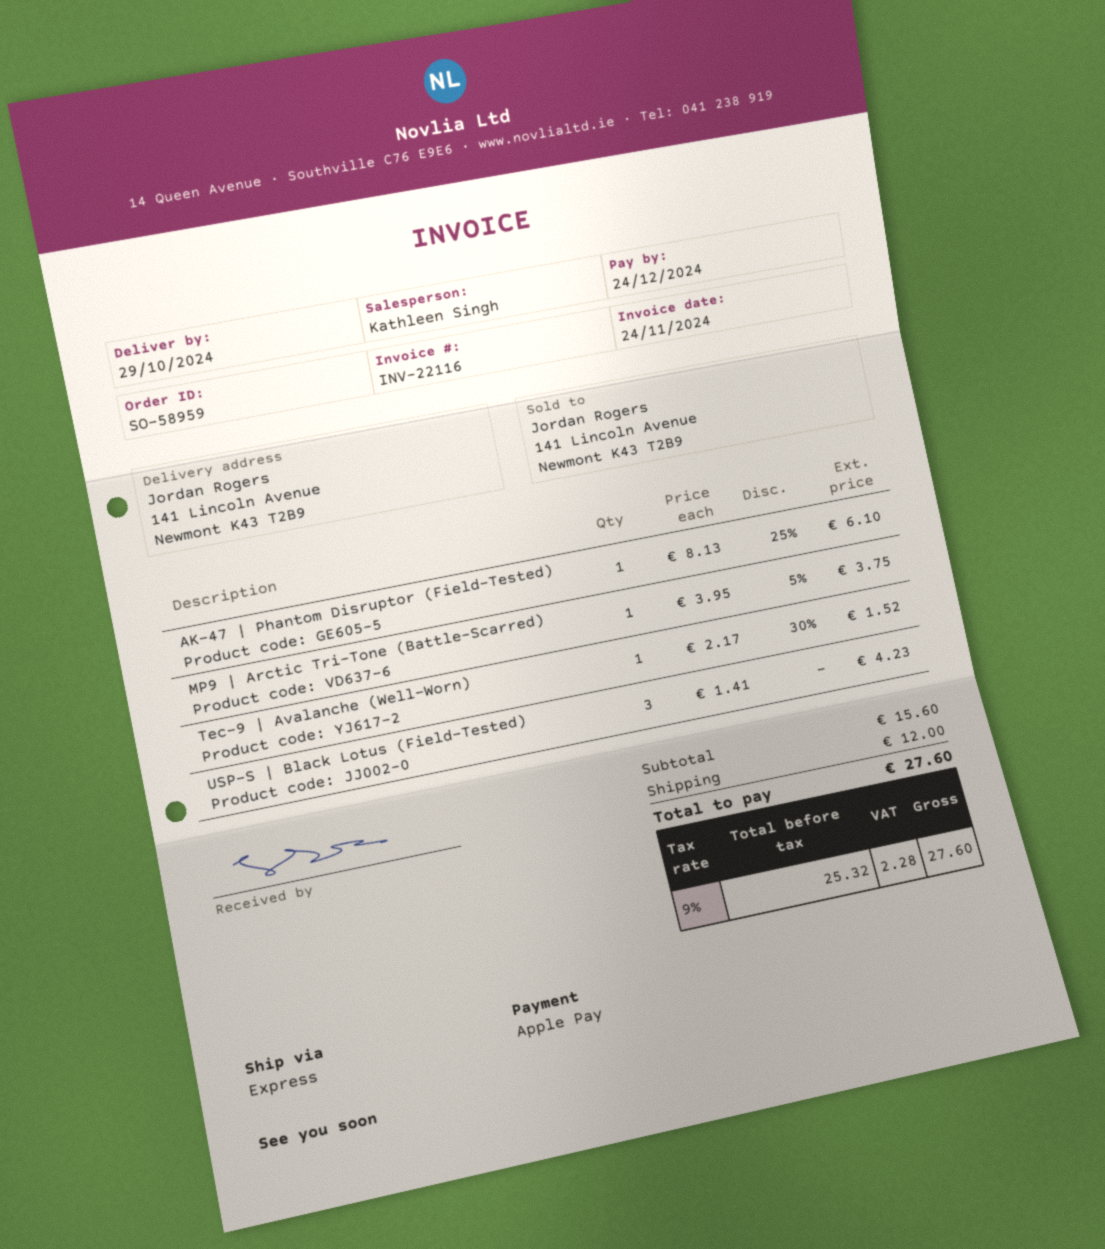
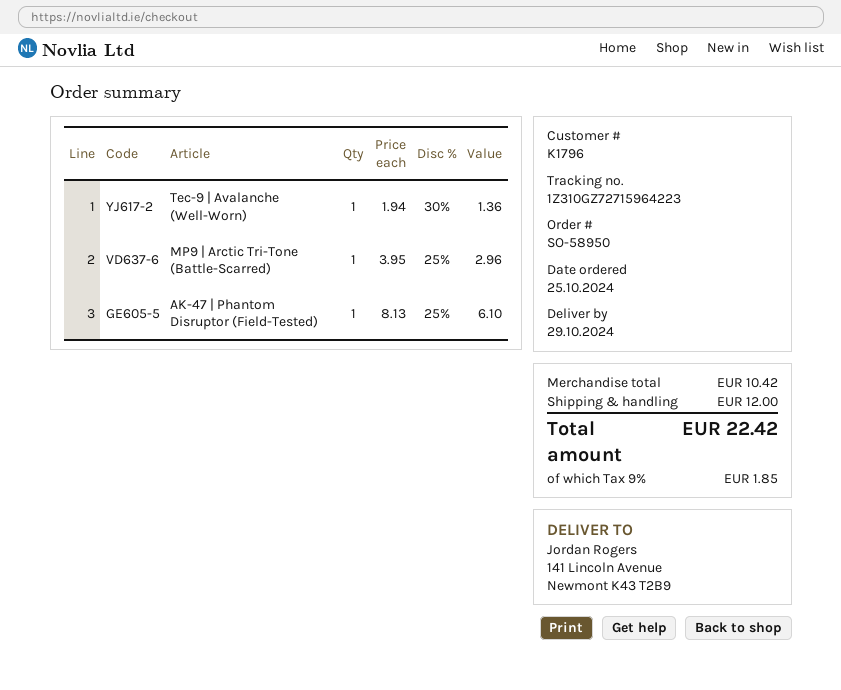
order number: SO-58959 -> SO-58950
MP9 | Arctic Tri-Tone (Battle-Scarred): 1 x 3.95 - 5% = 3.75 -> 1 x 3.95 - 25% = 2.96
Tec-9 | Avalanche (Well-Worn): 1 x 2.17 - 30% = 1.52 -> 1 x 1.94 - 30% = 1.36
USP-S | Black Lotus (Field-Tested): 3 x 1.41 = 4.23 -> none
subtotal: 15.60 -> 10.42
tax: 9% = 2.28 -> 9% = 1.85
total: 27.60 -> 22.42

